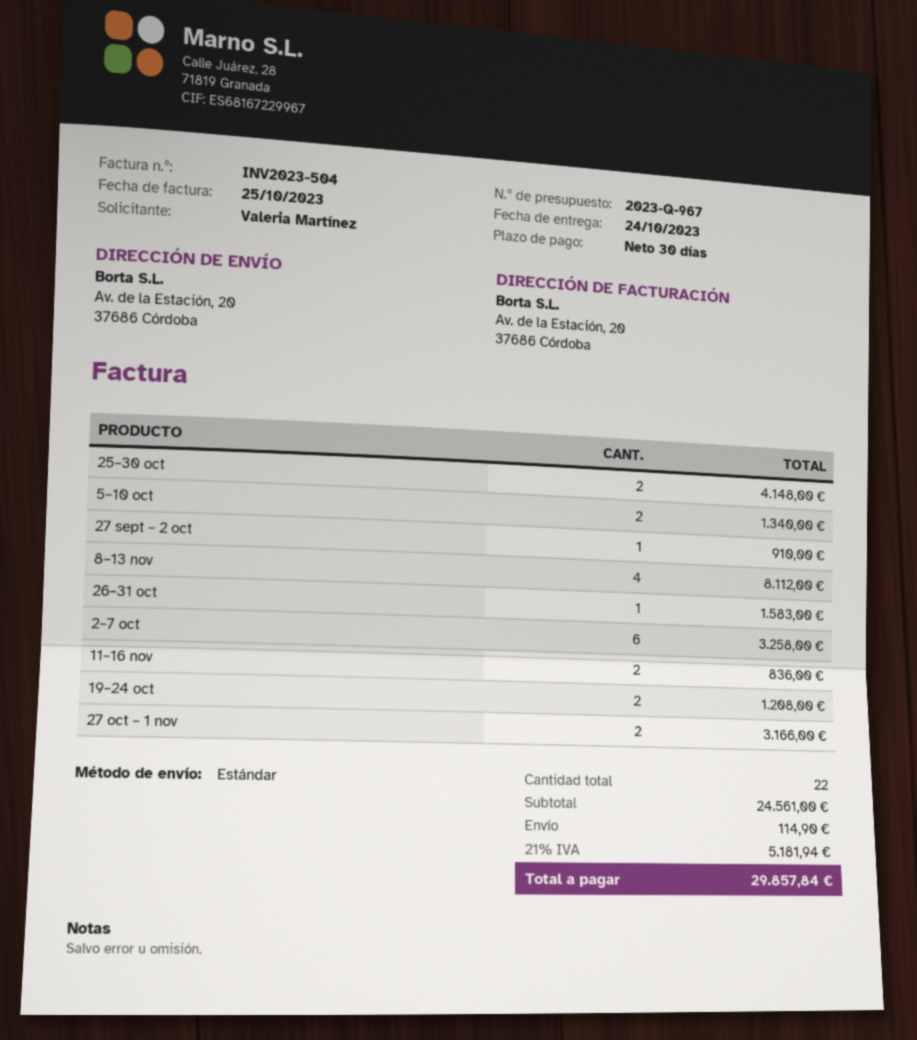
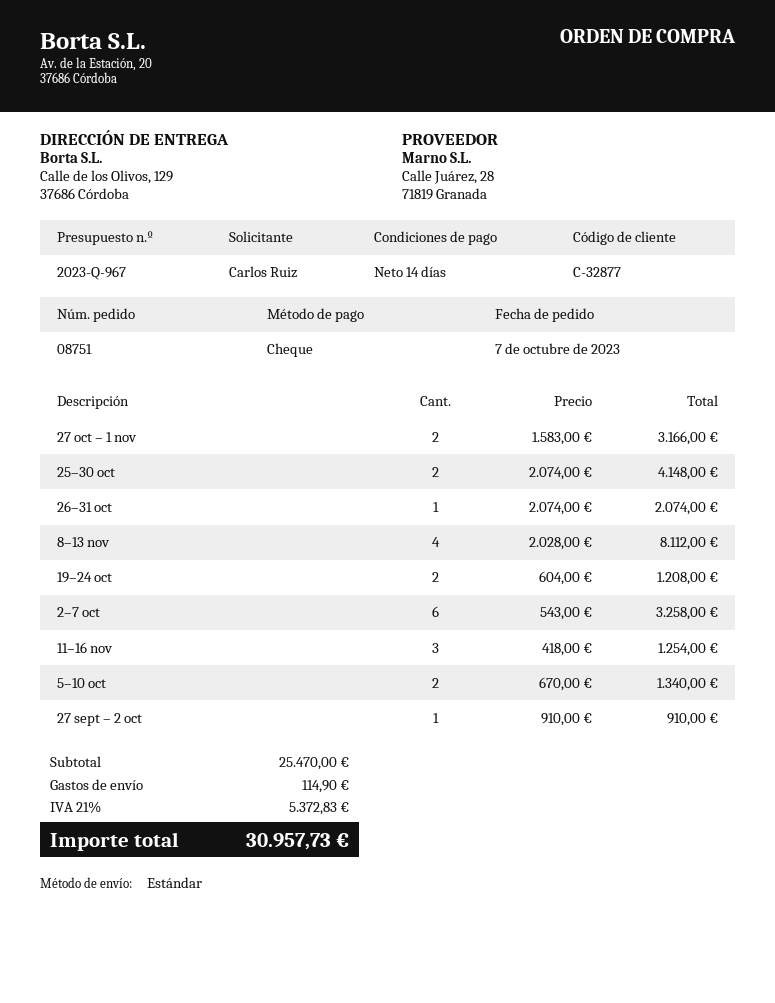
payment terms: 30 days -> 14 days
ordered by: Valeria Martínez -> Carlos Ruiz
ship to: Av. de la Estación, 20, 37686 Córdoba -> Calle de los Olivos, 129, 37686 Córdoba
26–31 oct: 1 for 1583.00 -> 1 for 2074.00
11–16 nov: 2 for 836.00 -> 3 for 1254.00
subtotal: 24561.00 -> 25470.00
tax: 21% = 5181.94 -> 21% = 5372.83
total: 29857.84 -> 30957.73

